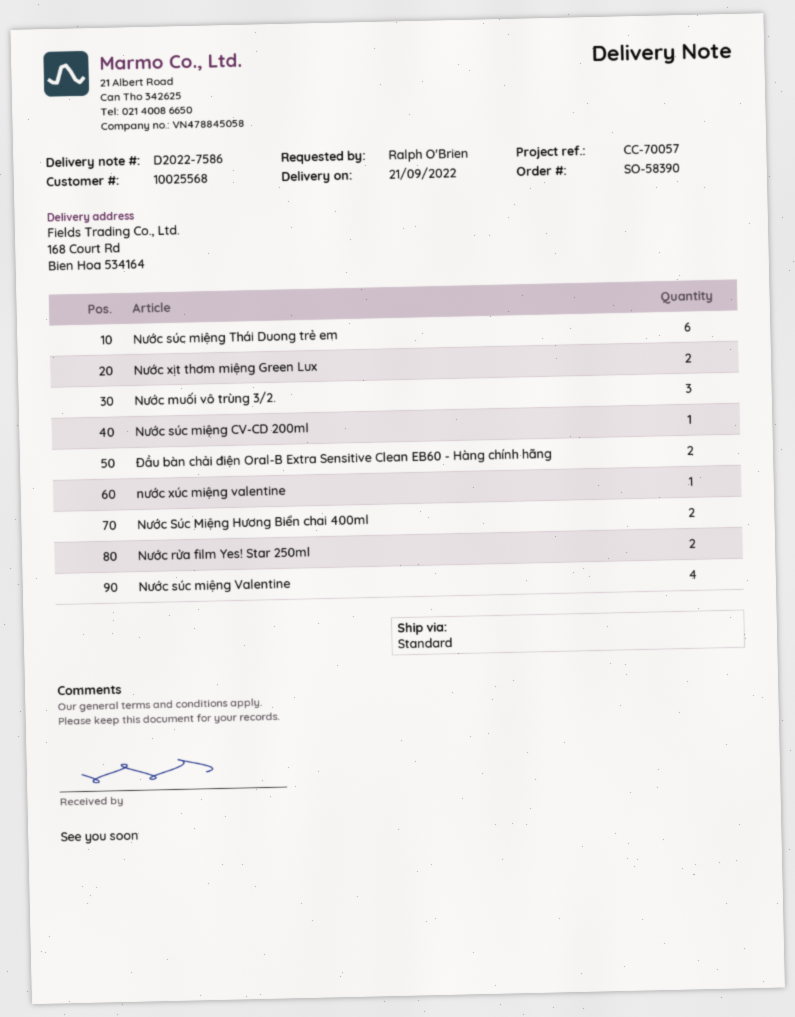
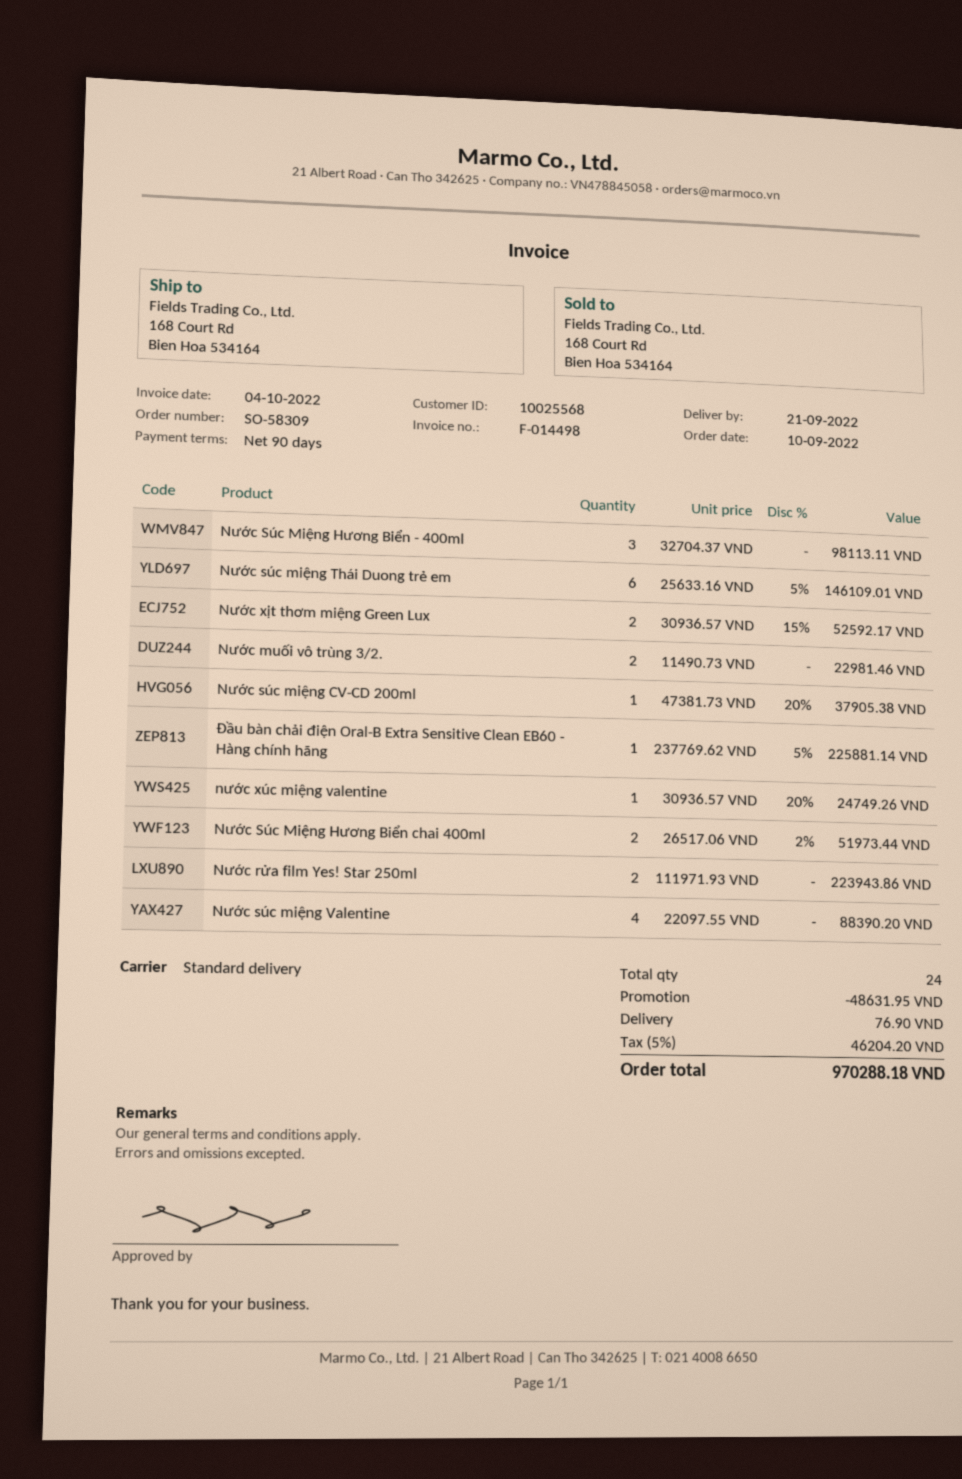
order number: SO-58390 -> SO-58309
Nước muối vô trùng 3/2.: 3 -> 2
Đầu bàn chải điện Oral-B Extra Sensitive Clean EB60 - Hàng chính hãng: 2 -> 1
Nước Súc Miệng Hương Biển - 400ml: none -> 3

